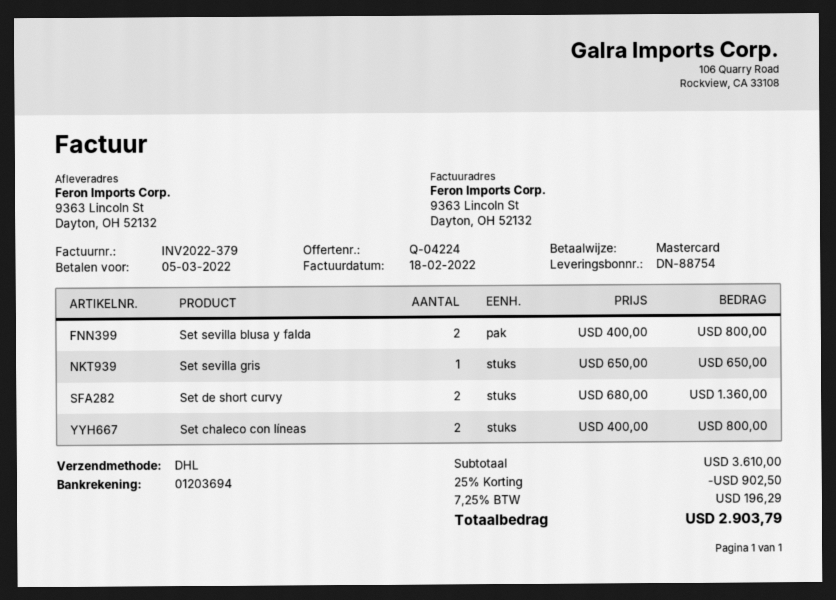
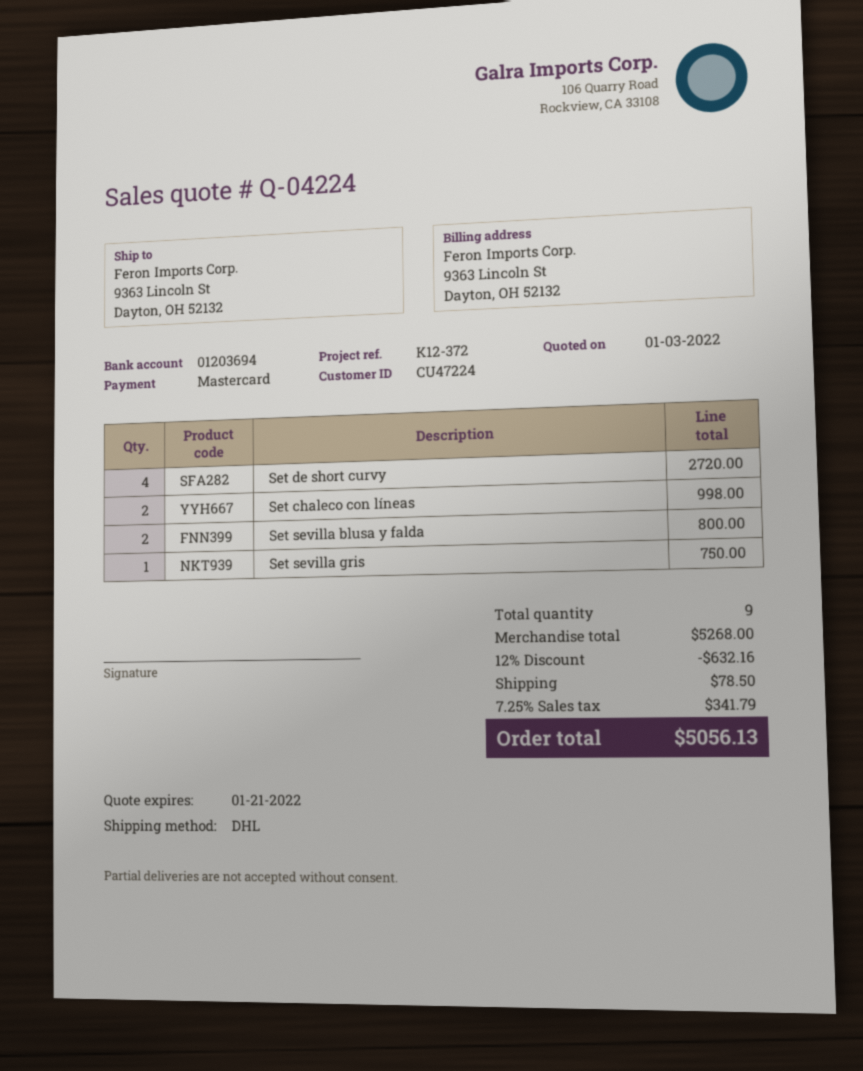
Set sevilla gris: 1 for 650.00 -> 1 for 750.00
Set de short curvy: 2 for 1360.00 -> 4 for 2720.00
Set chaleco con líneas: 2 for 800.00 -> 2 for 998.00
subtotal: 3610.00 -> 5268.00
discount: 25% = 902.50 -> 12% = 632.16
shipping: none -> 78.50
tax: 7.25% = 196.29 -> 7.25% = 341.79
total: 2903.79 -> 5056.13

